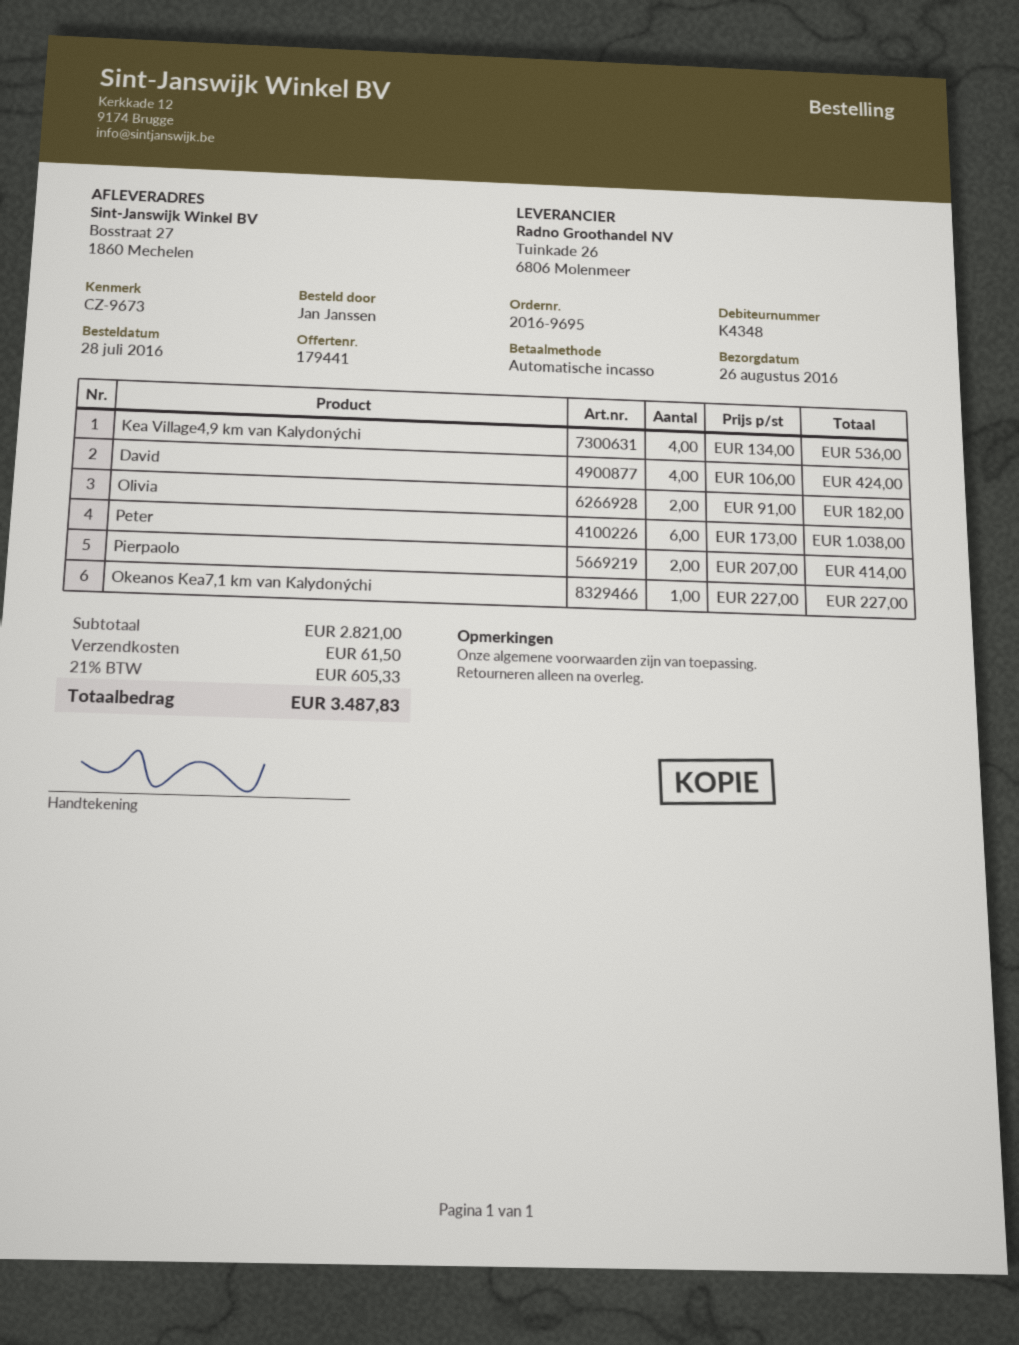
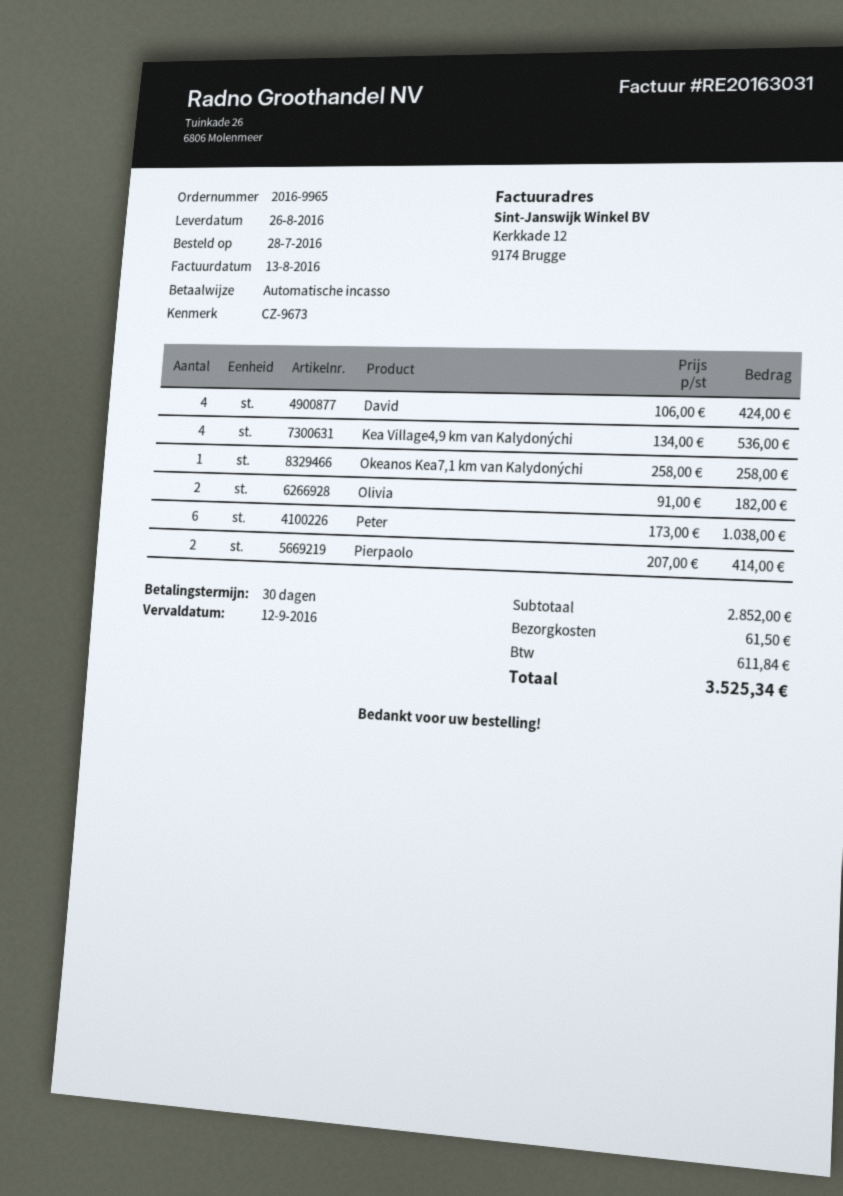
order number: 2016-9695 -> 2016-9965
Okeanos Kea7,1 km van Kalydonýchi: 1 x 227.00 = 227.00 -> 1 x 258.00 = 258.00
subtotal: 2821.00 -> 2852.00
tax: 605.33 -> 611.84
total: 3487.83 -> 3525.34

